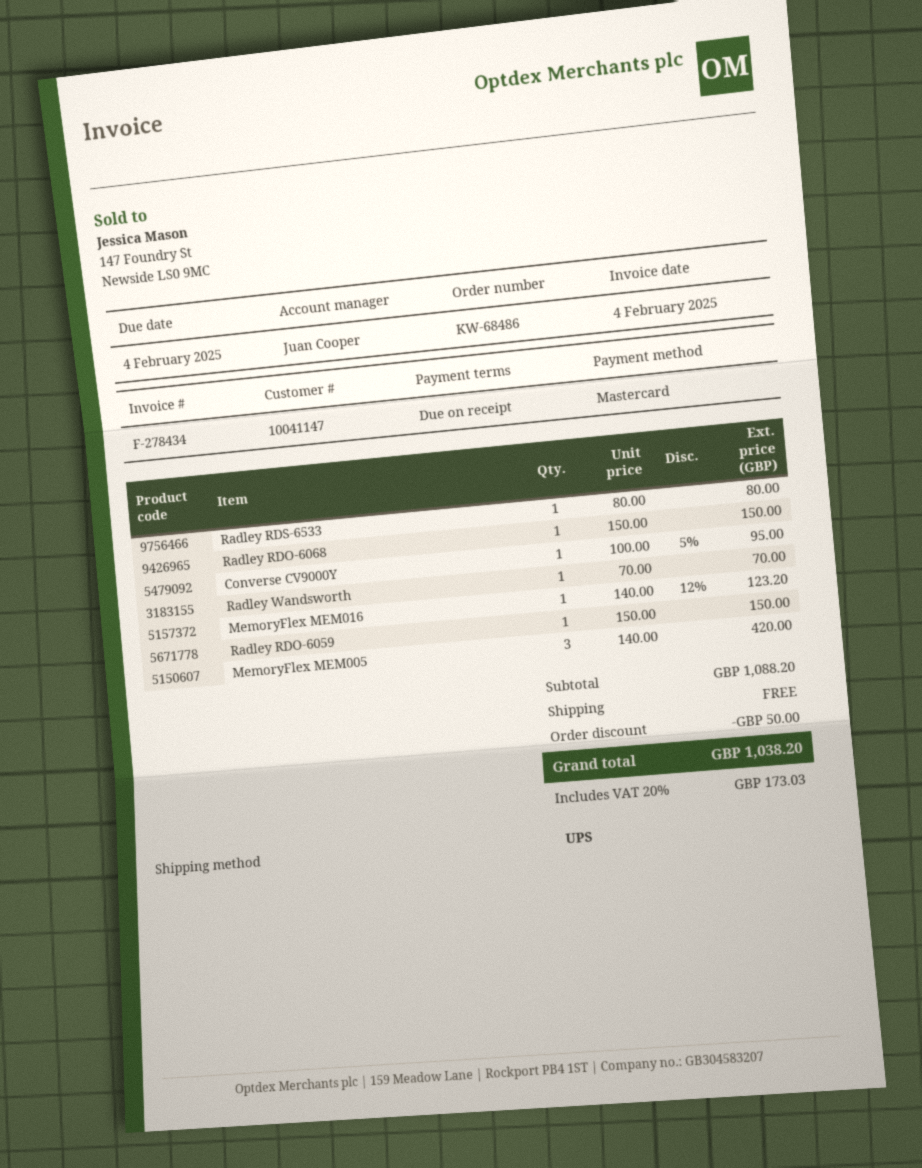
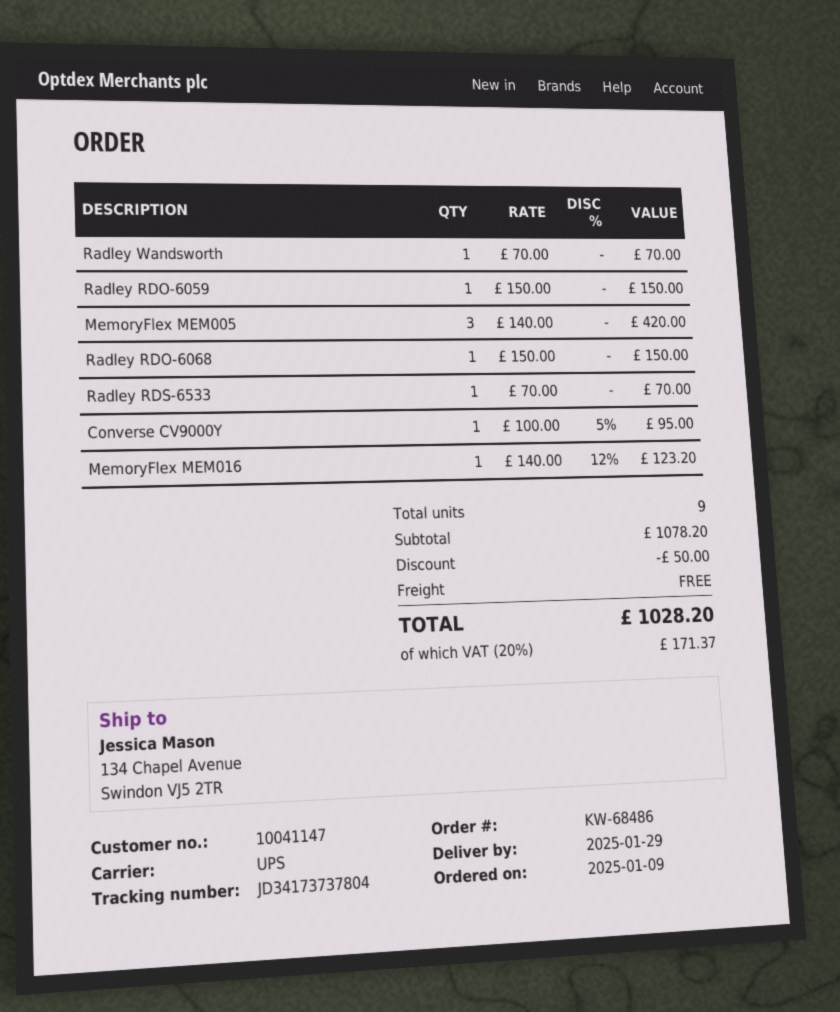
Radley RDS-6533: 1 x 80.00 = 80.00 -> 1 x 70.00 = 70.00
subtotal: 1088.20 -> 1078.20
tax: 20% = 173.03 -> 20% = 171.37
total: 1038.20 -> 1028.20

